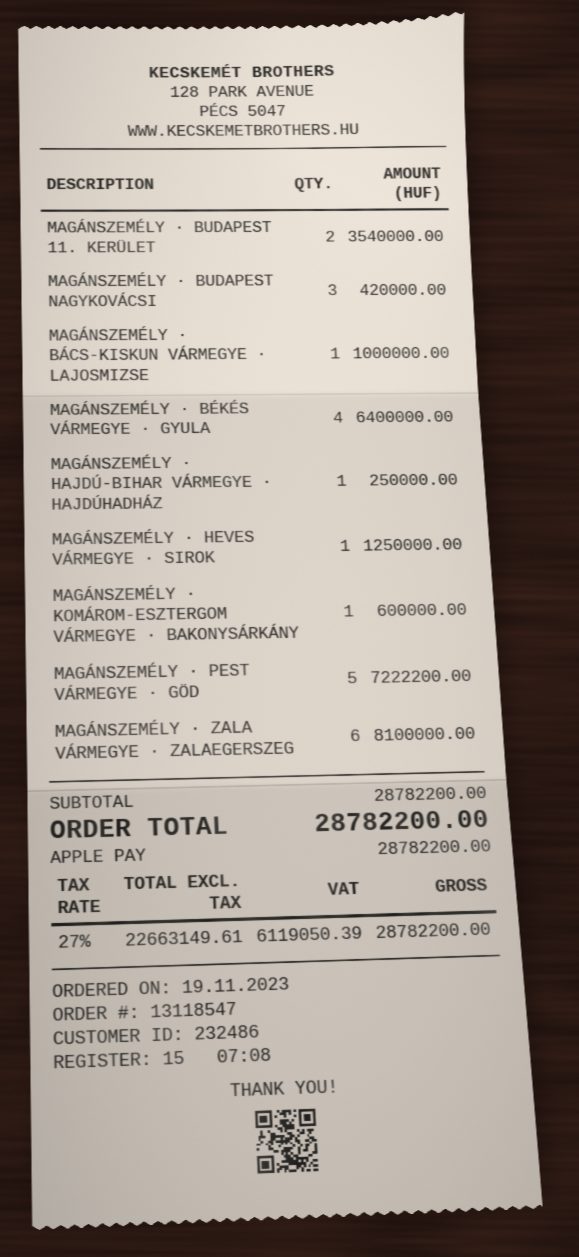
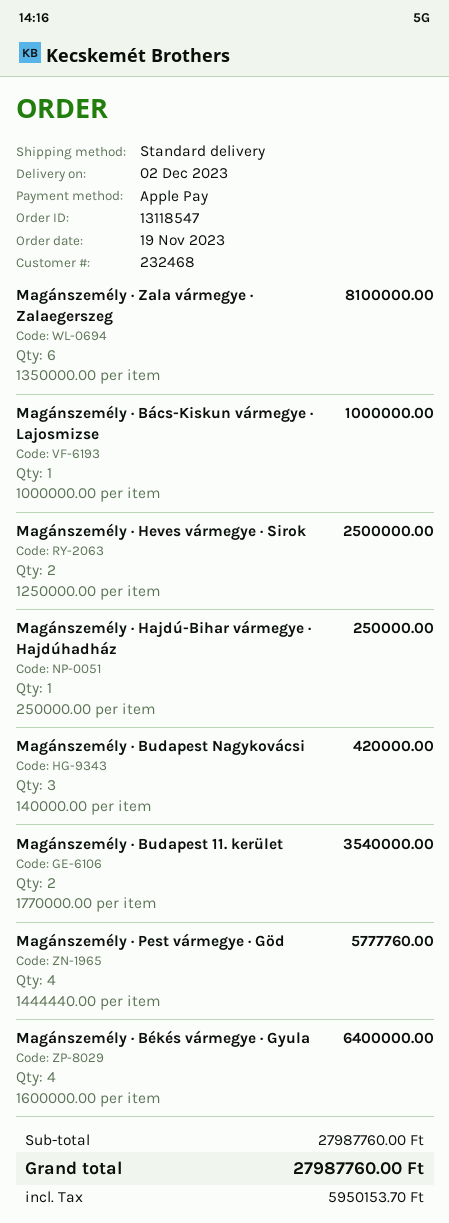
customer number: 232486 -> 232468
MAGÁNSZEMÉLY · HEVES VÁRMEGYE · SIROK: 1 for 1250000.00 -> 2 for 2500000.00
MAGÁNSZEMÉLY · KOMÁROM-ESZTERGOM VÁRMEGYE · BAKONYSÁRKÁNY: 1 for 600000.00 -> none
MAGÁNSZEMÉLY · PEST VÁRMEGYE · GÖD: 5 for 7222200.00 -> 4 for 5777760.00
subtotal: 28782200.00 -> 27987760.00
tax: 6119050.39 -> 5950153.70
total: 28782200.00 -> 27987760.00

